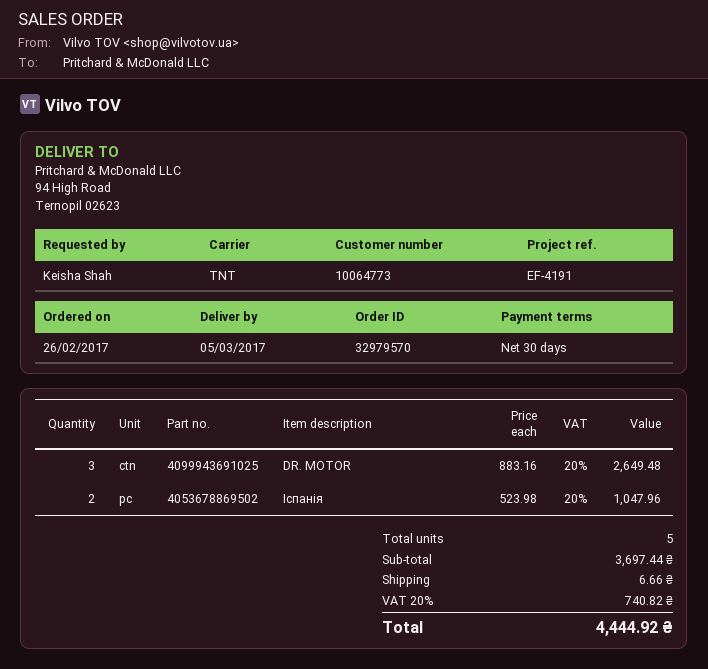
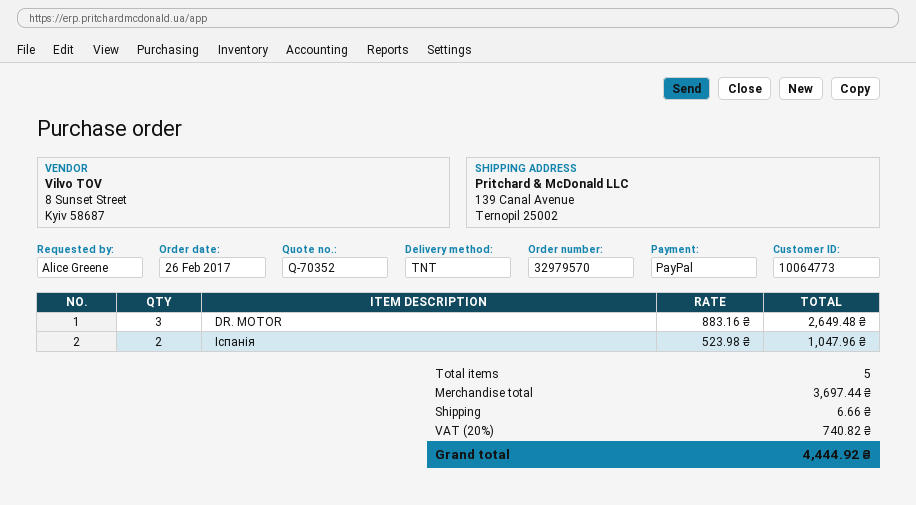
ordered by: Keisha Shah -> Alice Greene
ship to: 94 High Road, Ternopil 02623 -> 139 Canal Avenue, Ternopil 25002

